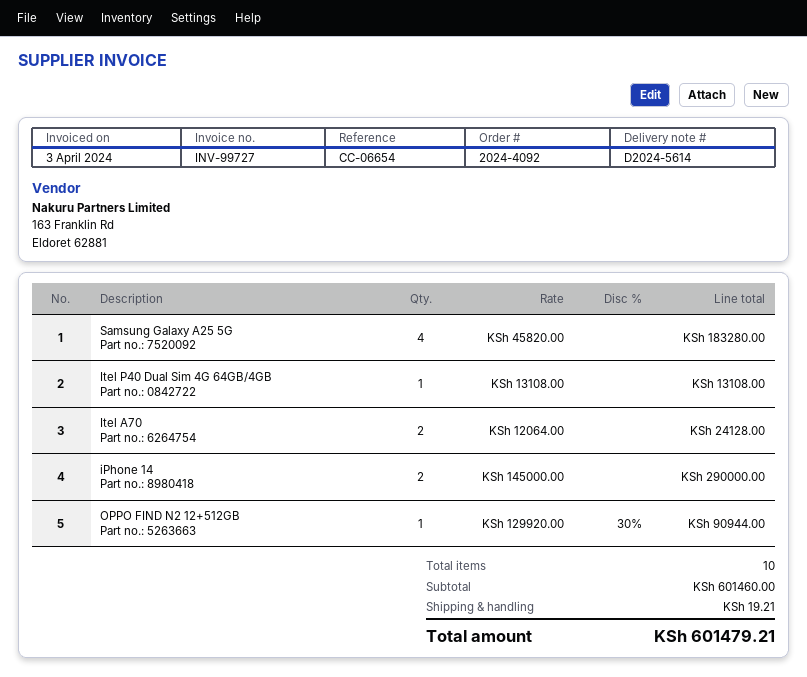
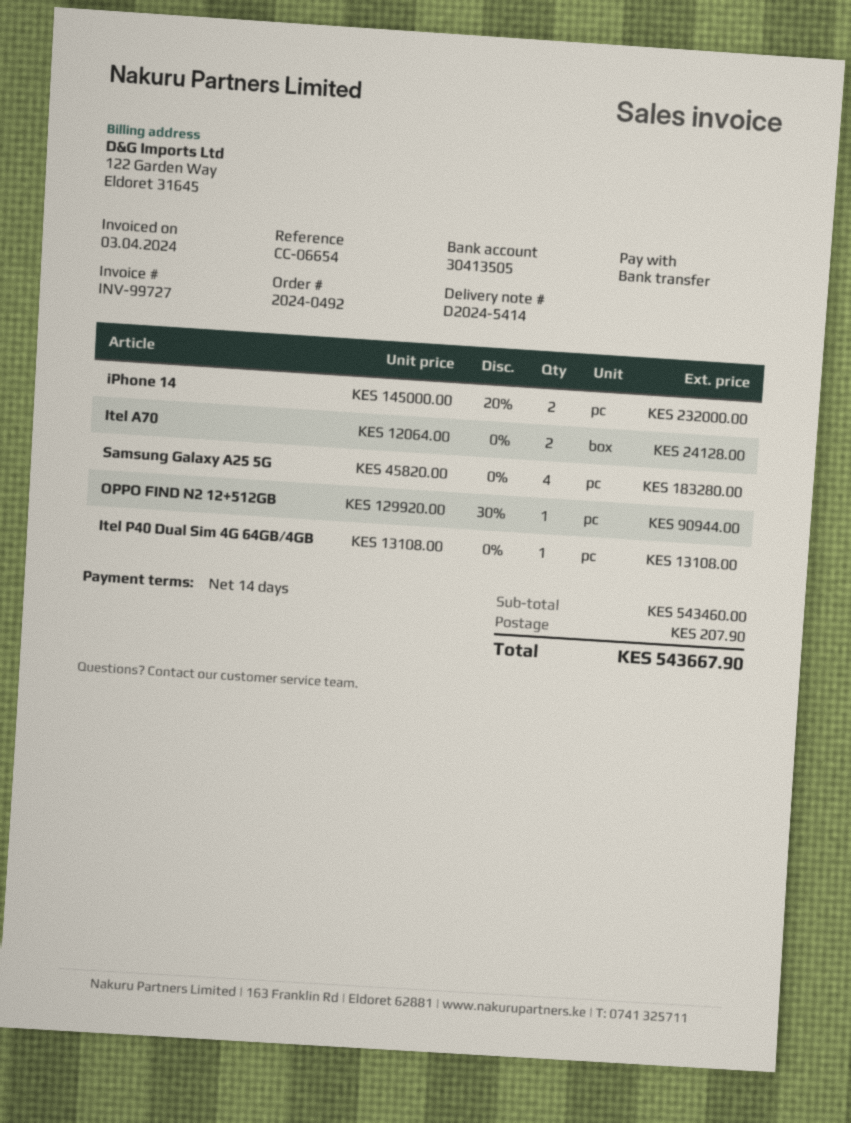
order number: 2024-4092 -> 2024-0492
delivery note number: D2024-5614 -> D2024-5414
iPhone 14: 2 x 145000.00 = 290000.00 -> 2 x 145000.00 - 20% = 232000.00
subtotal: 601460.00 -> 543460.00
shipping: 19.21 -> 207.90
total: 601479.21 -> 543667.90

